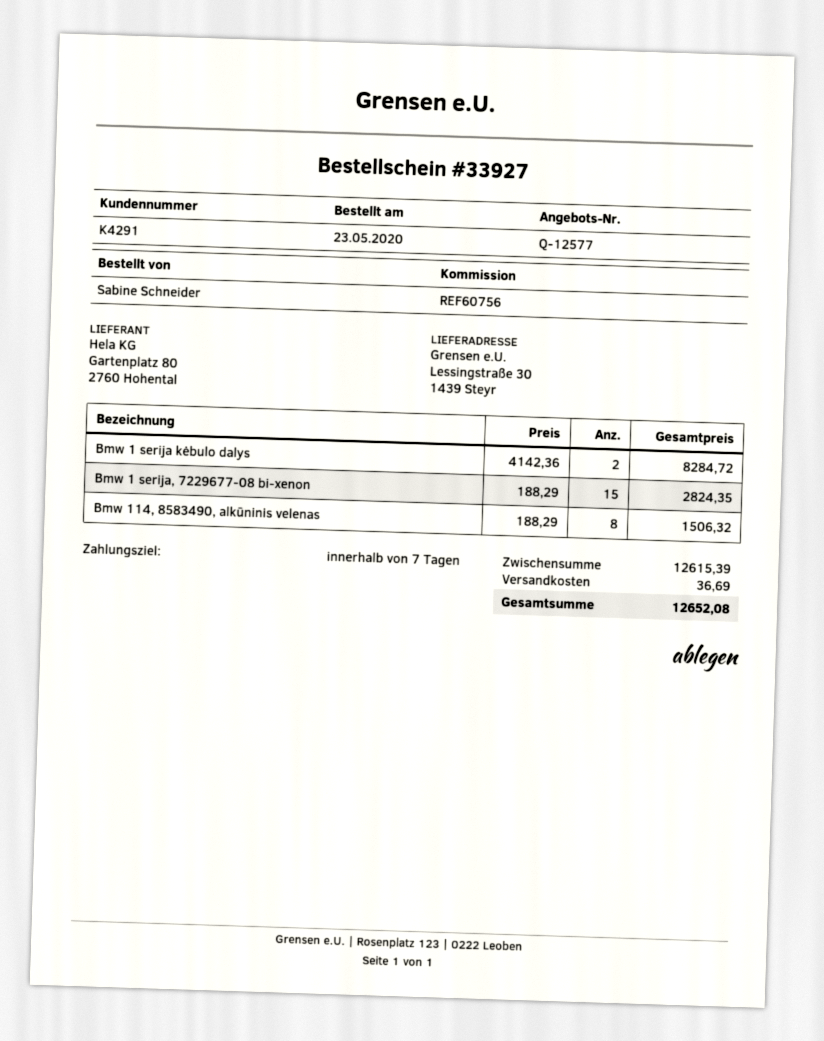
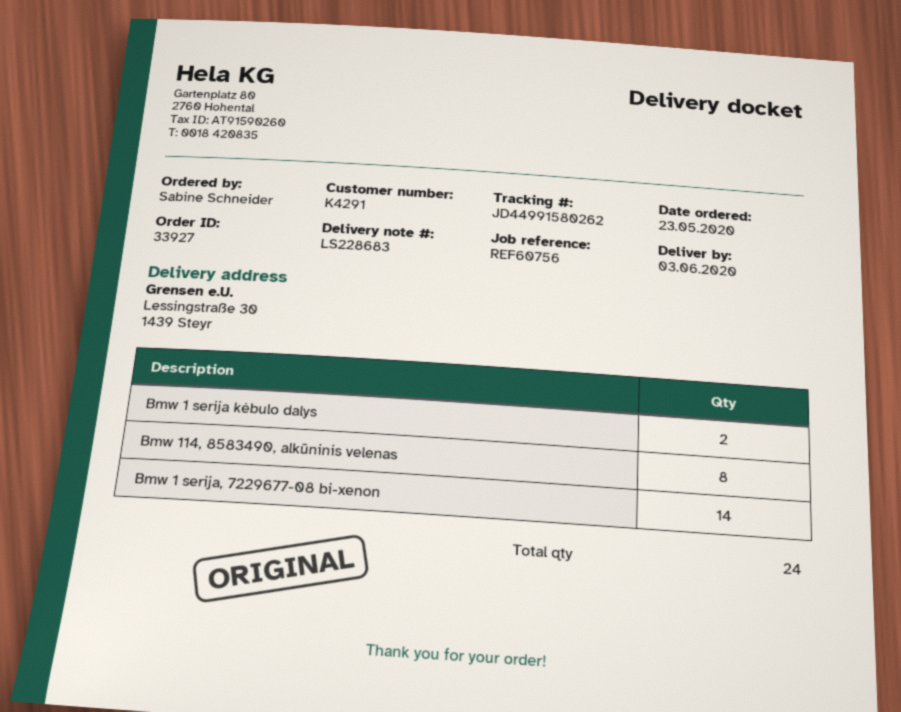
Bmw 1 serija, 7229677-08 bi-xenon: 15 -> 14

